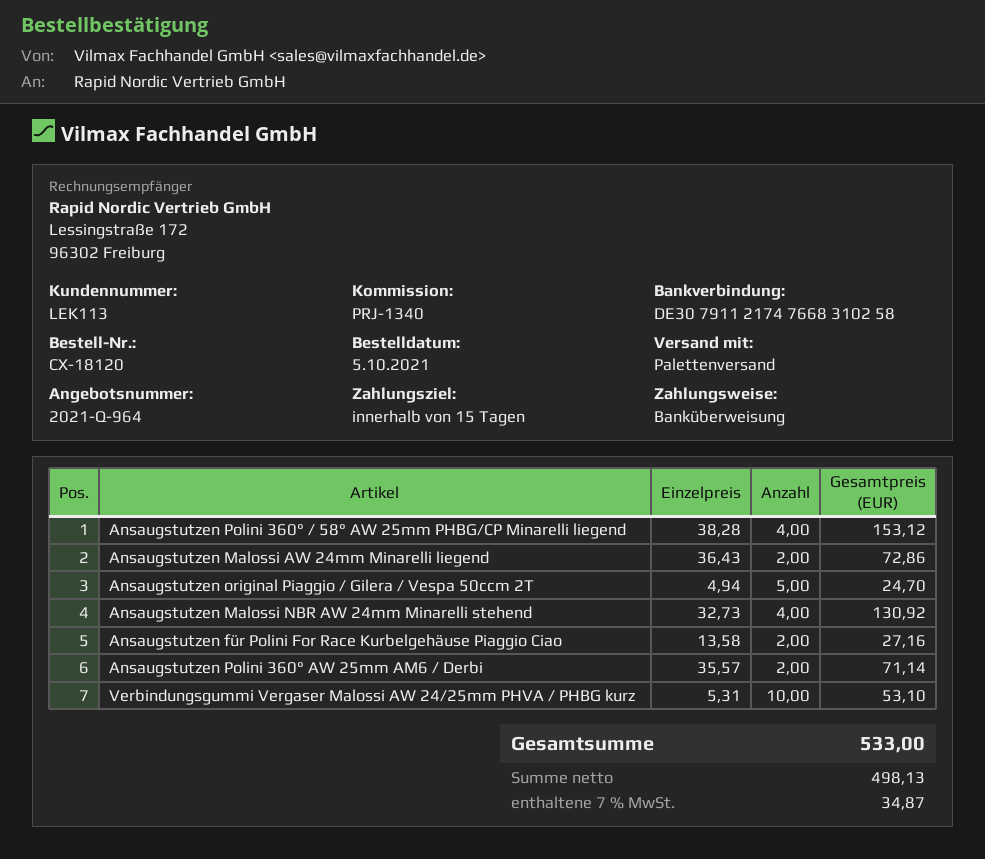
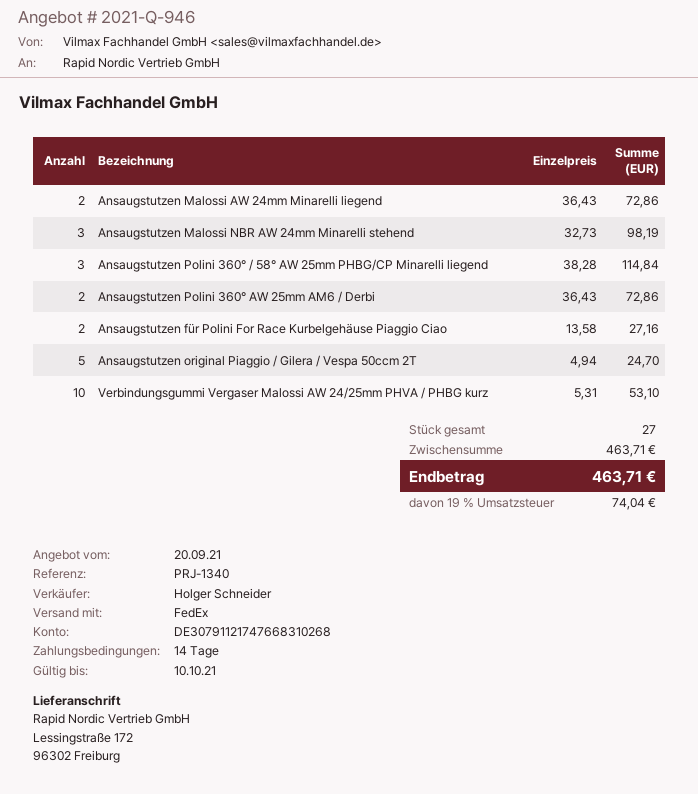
quote number: 2021-Q-964 -> 2021-Q-946
payment terms: 15 days -> 14 days
bank account: DE30791121747668310258 -> DE30791121747668310268
shipping method: pallet freight -> FedEx
Ansaugstutzen Polini 360° / 58° AW 25mm PHBG/CP Minarelli liegend: 4 x 38.28 = 153.12 -> 3 x 38.28 = 114.84
Ansaugstutzen Malossi NBR AW 24mm Minarelli stehend: 4 x 32.73 = 130.92 -> 3 x 32.73 = 98.19
Ansaugstutzen Polini 360° AW 25mm AM6 / Derbi: 2 x 35.57 = 71.14 -> 2 x 36.43 = 72.86
tax: 7% = 34.87 -> 19% = 74.04
total: 533.00 -> 463.71

